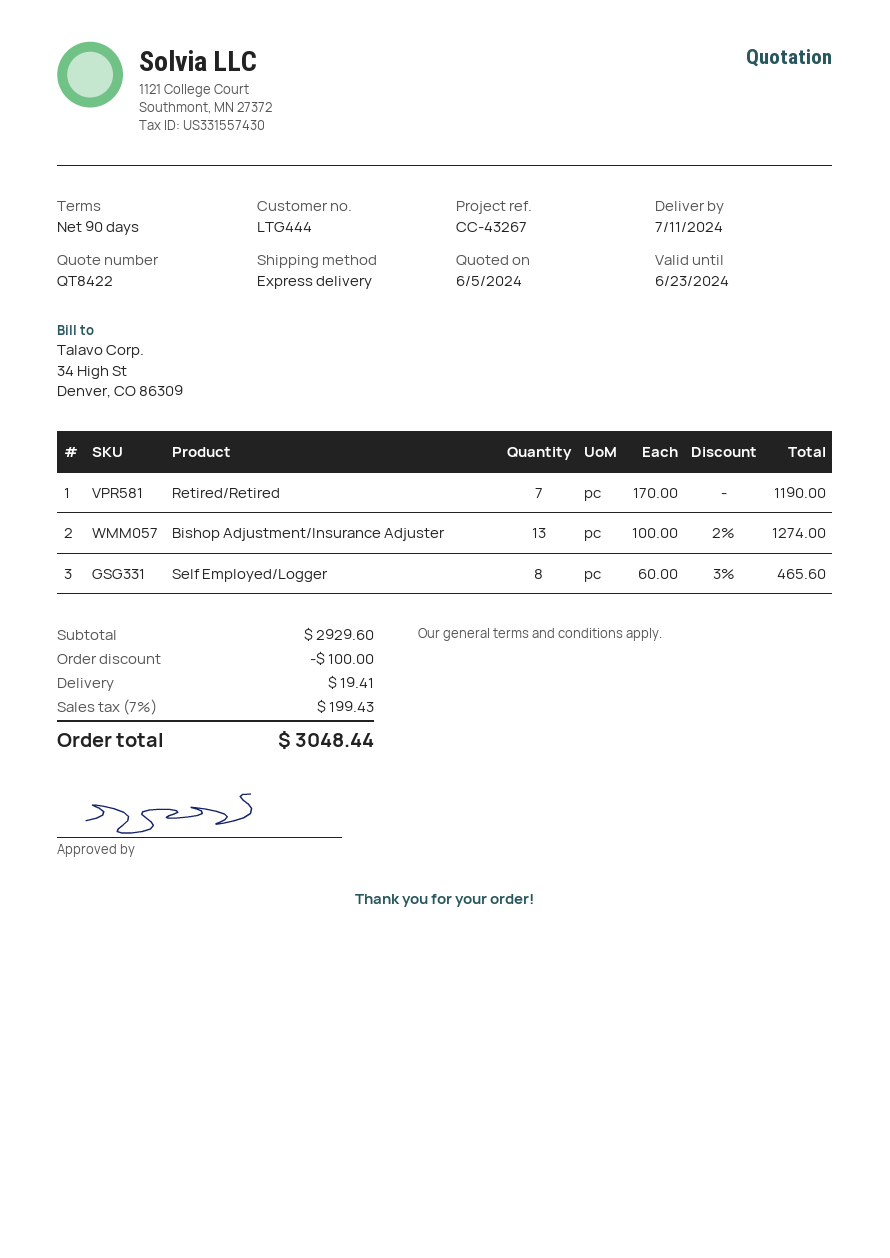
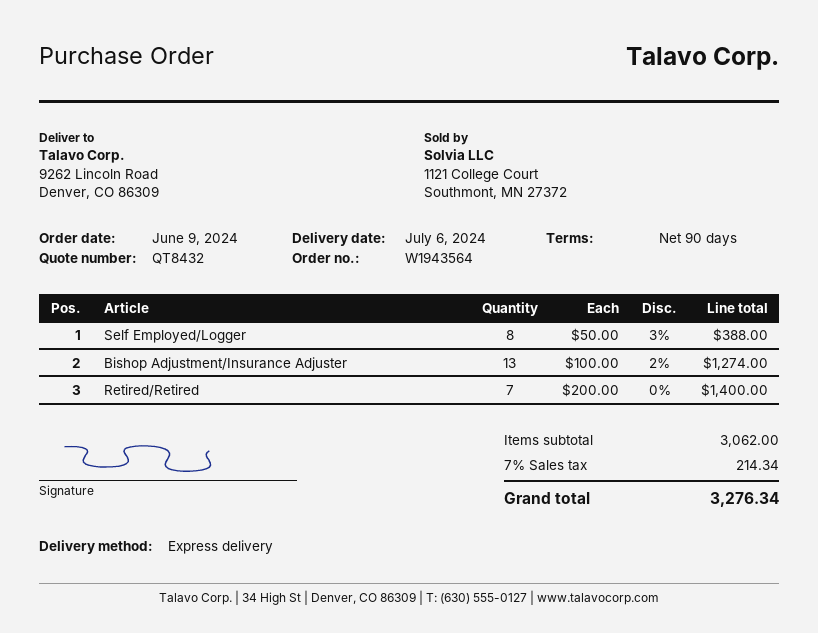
quote number: QT8422 -> QT8432
delivery date: 2024-07-11 -> 2024-07-06
Retired/Retired: 7 x 170.00 = 1190.00 -> 7 x 200.00 = 1400.00
Self Employed/Logger: 8 x 60.00 - 3% = 465.60 -> 8 x 50.00 - 3% = 388.00
subtotal: 2929.60 -> 3062.00
discount: 100.00 -> none
shipping: 19.41 -> none
tax: 7% = 199.43 -> 7% = 214.34
total: 3048.44 -> 3276.34

